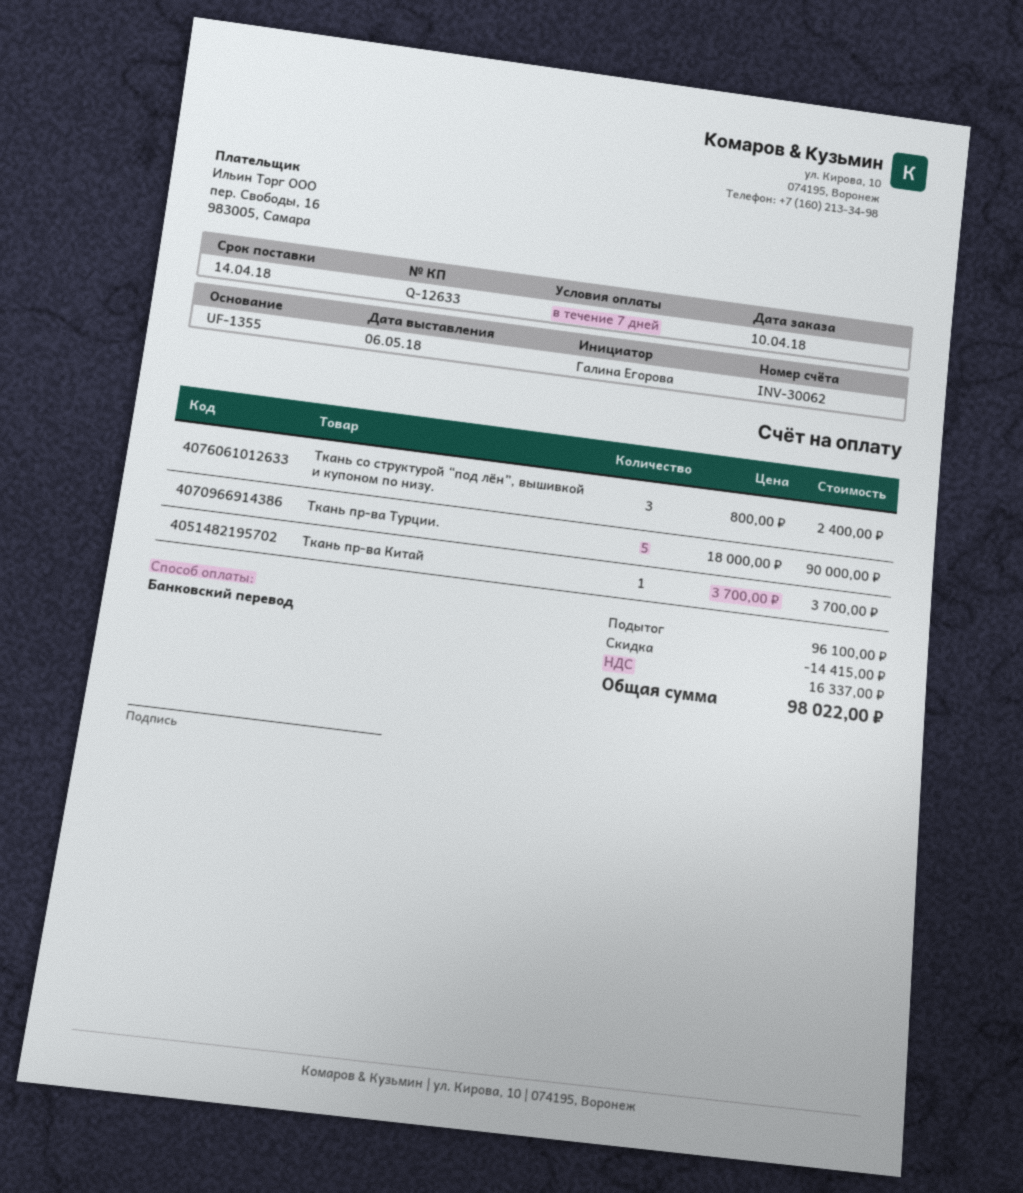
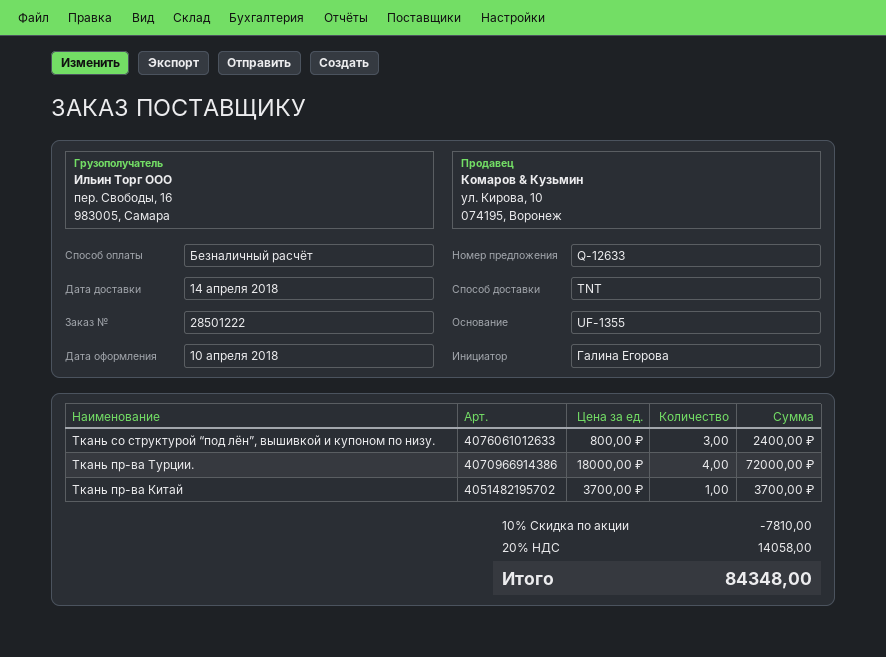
Ткань пр-ва Турции.: 5 x 18000.00 = 90000.00 -> 4 x 18000.00 = 72000.00
discount: 14415.00 -> 7810.00
tax: 16337.00 -> 14058.00
total: 98022.00 -> 84348.00

